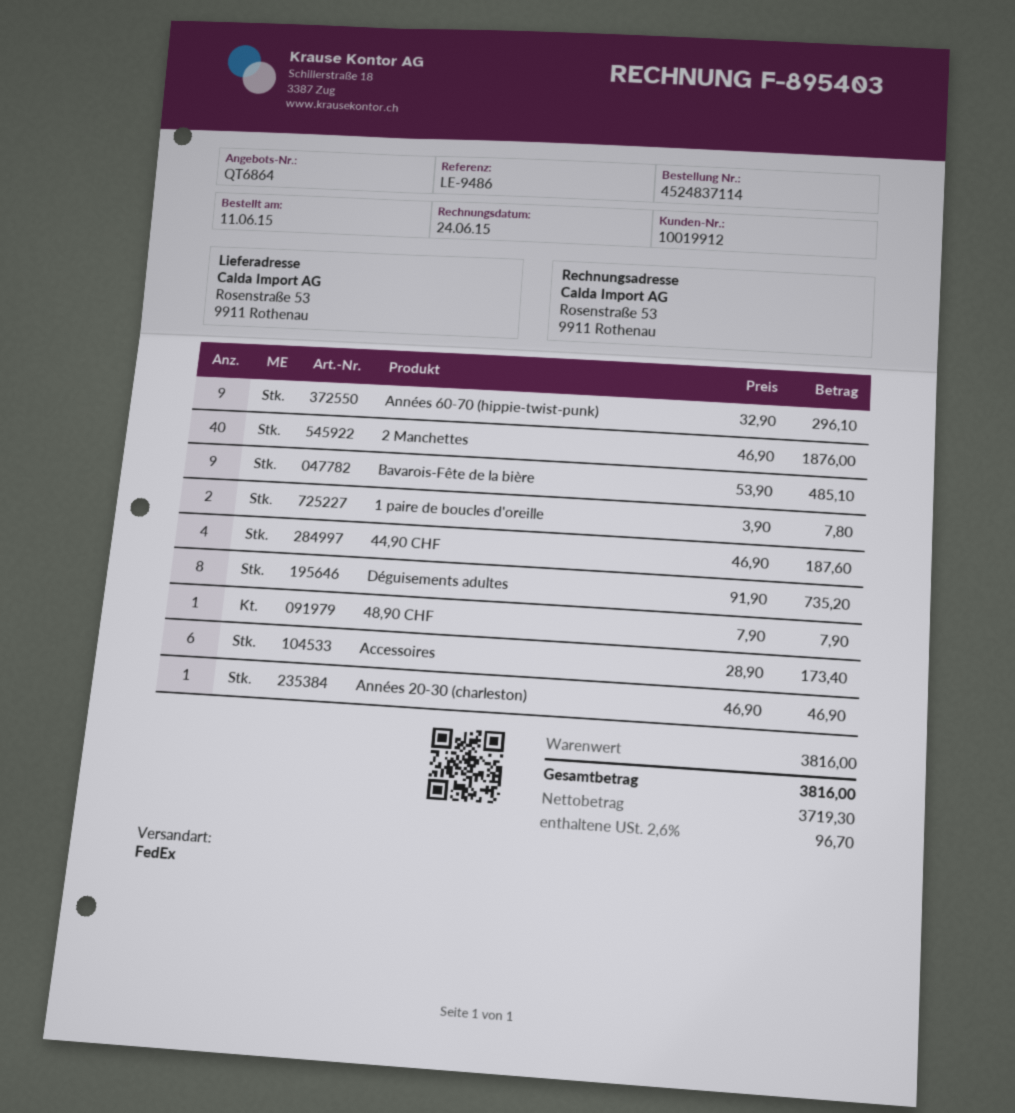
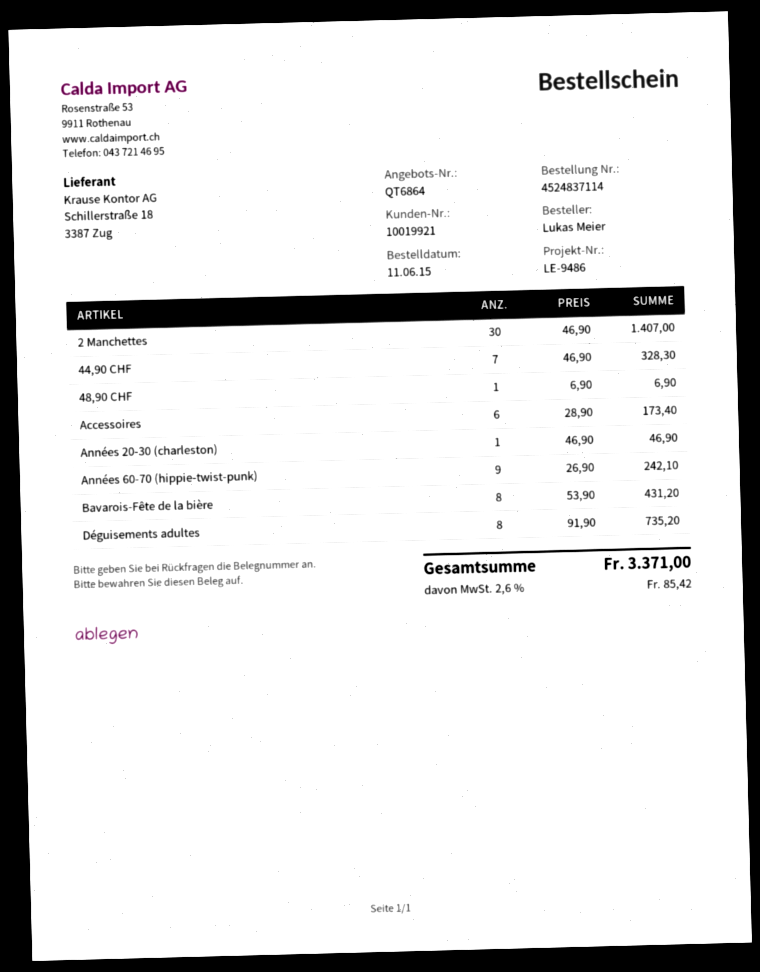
customer number: 10019912 -> 10019921
Années 60-70 (hippie-twist-punk): 9 x 32.90 = 296.10 -> 9 x 26.90 = 242.10
2 Manchettes: 40 x 46.90 = 1876.00 -> 30 x 46.90 = 1407.00
Bavarois-Fête de la bière: 9 x 53.90 = 485.10 -> 8 x 53.90 = 431.20
1 paire de boucles d'oreille: 2 x 3.90 = 7.80 -> none
44,90 CHF: 4 x 46.90 = 187.60 -> 7 x 46.90 = 328.30
48,90 CHF: 1 x 7.90 = 7.90 -> 1 x 6.90 = 6.90
tax: 2.6% = 96.70 -> 2.6% = 85.42
total: 3816.00 -> 3371.00

